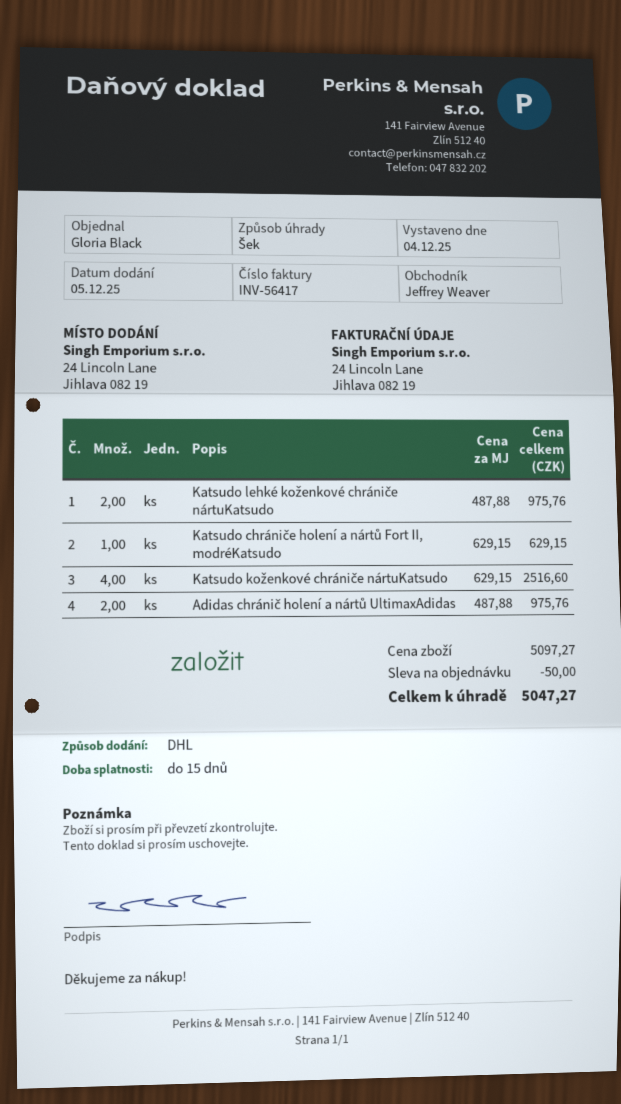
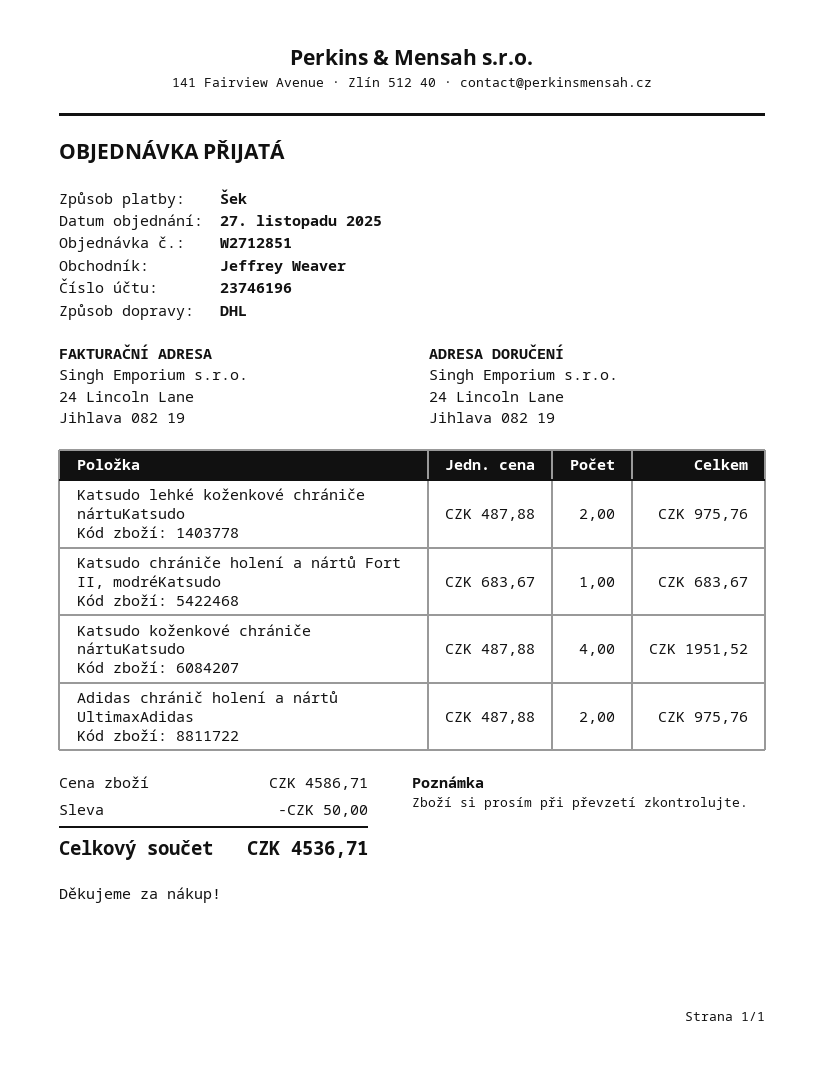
Katsudo chrániče holení a nártů Fort II, modréKatsudo: 1 x 629.15 = 629.15 -> 1 x 683.67 = 683.67
Katsudo koženkové chrániče nártuKatsudo: 4 x 629.15 = 2516.60 -> 4 x 487.88 = 1951.52
subtotal: 5097.27 -> 4586.71
total: 5047.27 -> 4536.71

